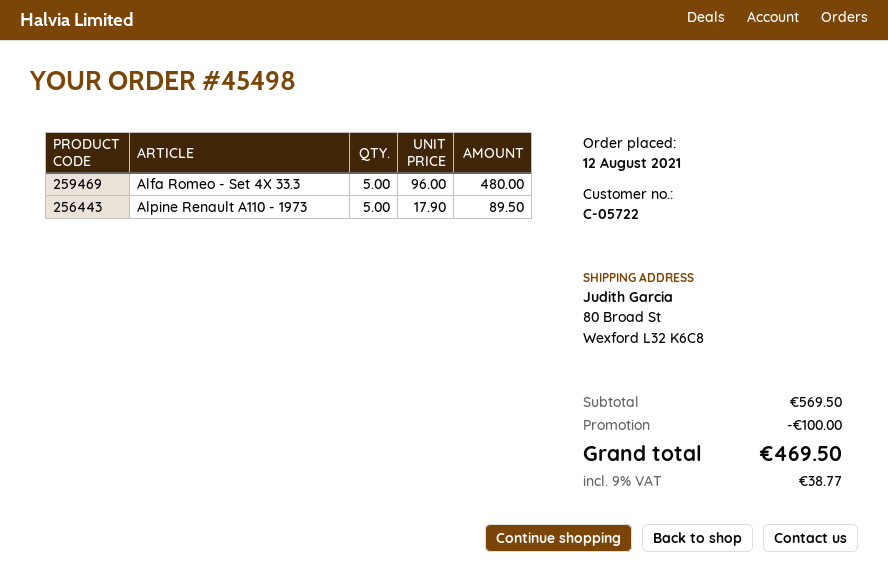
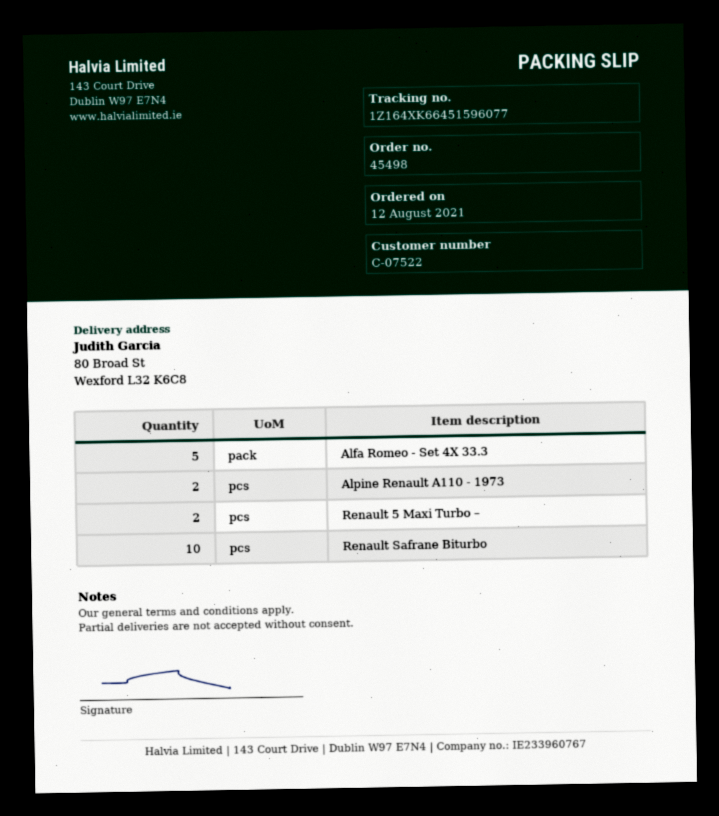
customer number: C-05722 -> C-07522
Alpine Renault A110 - 1973: 5 -> 2
Renault 5 Maxi Turbo –: none -> 2
Renault Safrane Biturbo: none -> 10

